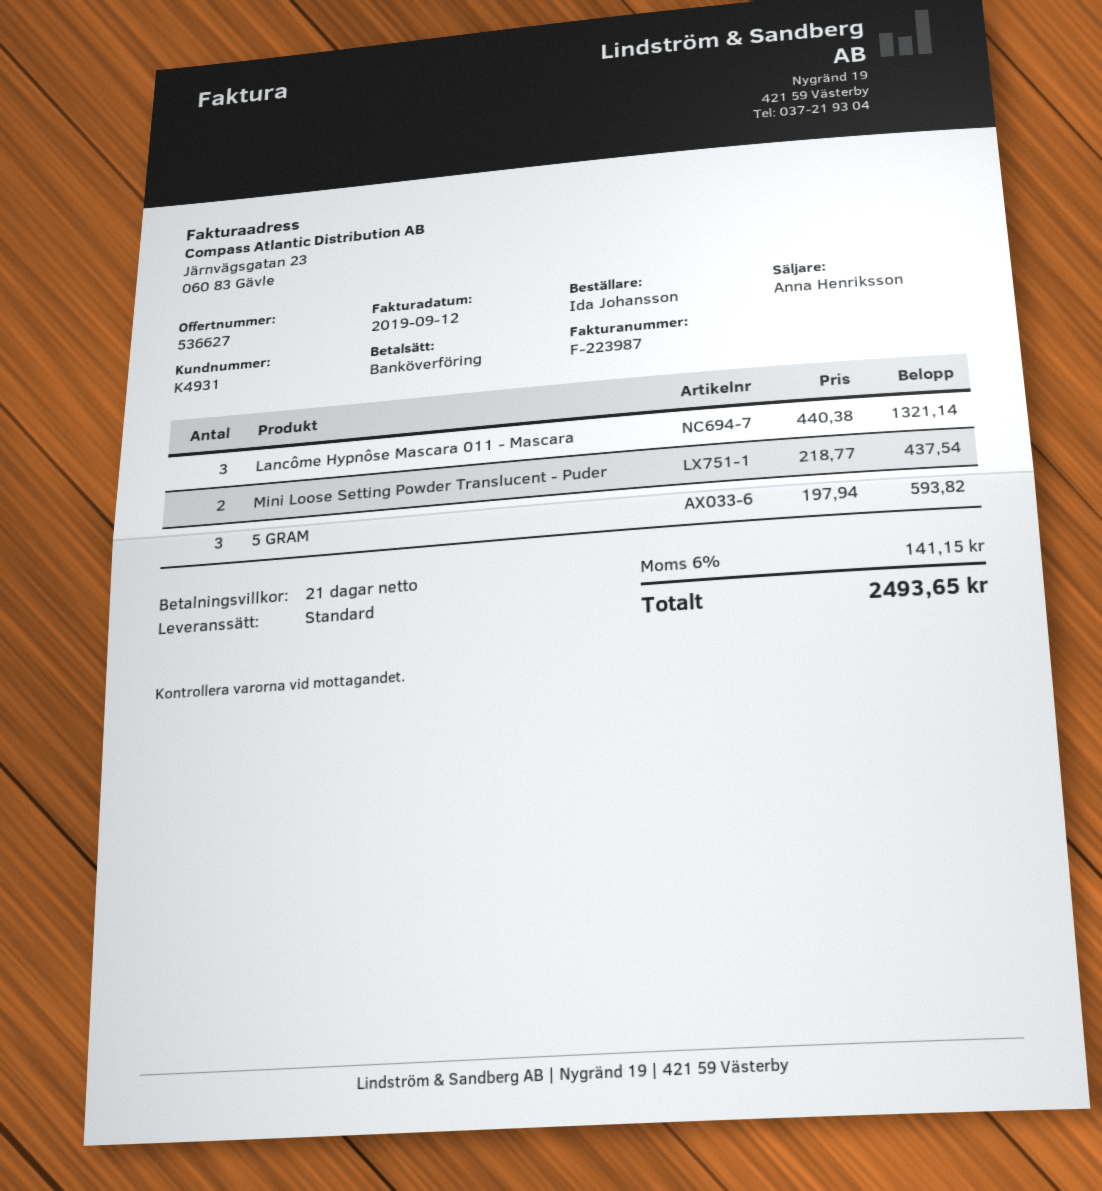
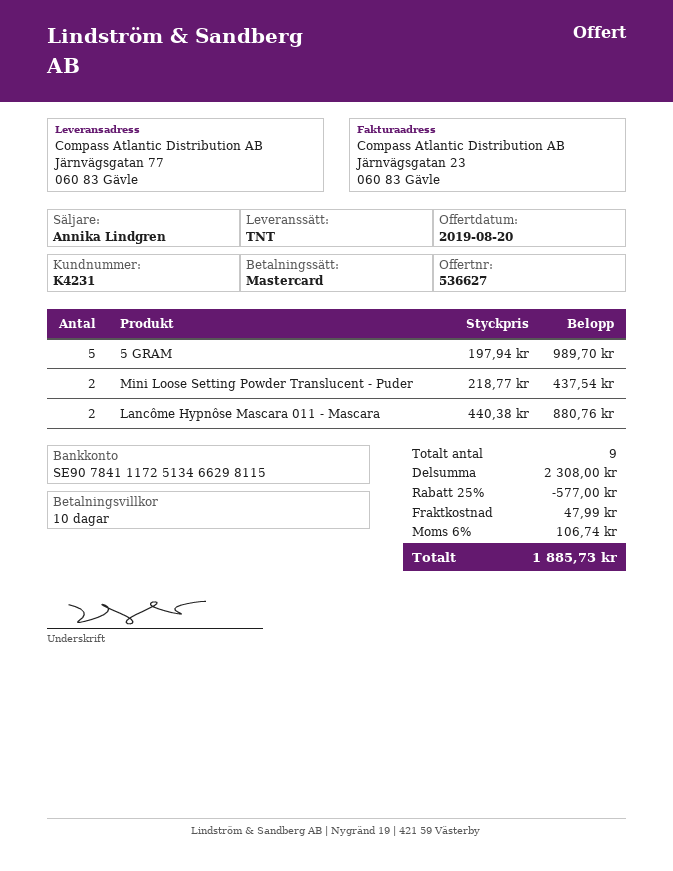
payment terms: 21 days -> 10 days
customer number: K4931 -> K4231
sales rep: Anna Henriksson -> Annika Lindgren
payment method: bank transfer -> Mastercard
shipping method: standard -> TNT
Lancôme Hypnôse Mascara 011 - Mascara: 3 x 440.38 = 1321.14 -> 2 x 440.38 = 880.76
5 GRAM: 3 x 197.94 = 593.82 -> 5 x 197.94 = 989.70
discount: none -> 25% = 577.00
shipping: none -> 47.99
tax: 6% = 141.15 -> 6% = 106.74
total: 2493.65 -> 1885.73

